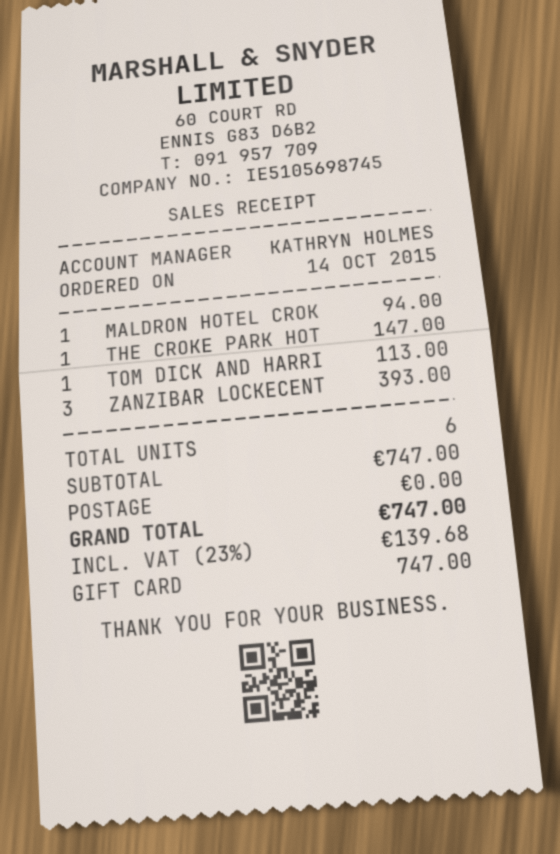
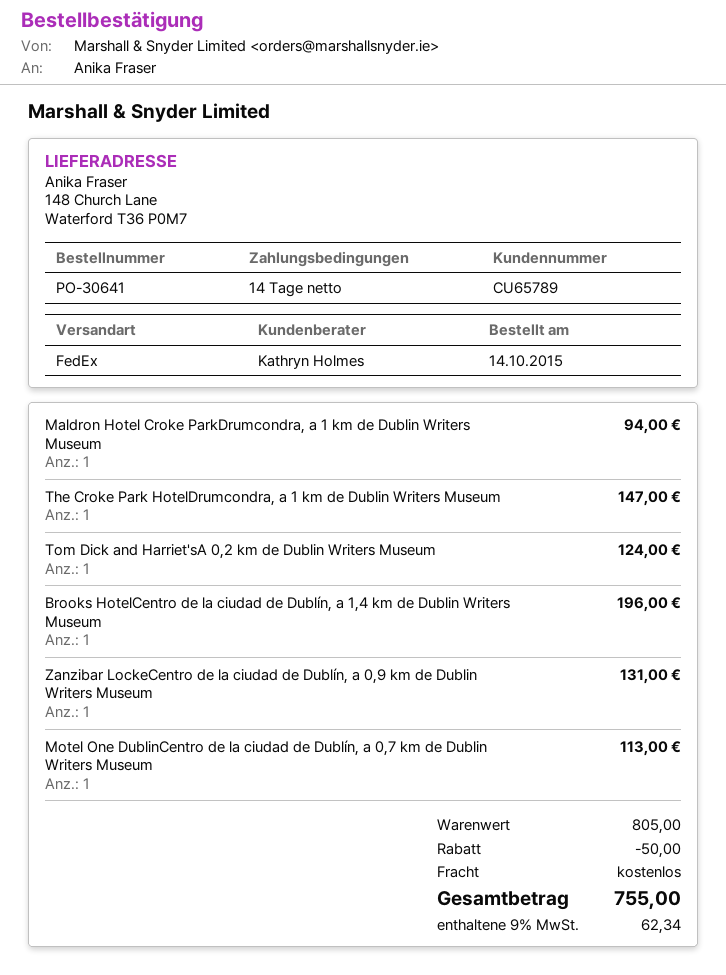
TOM DICK AND HARRI: 1 for 113.00 -> 1 for 124.00
ZANZIBAR LOCKECENT: 3 for 393.00 -> 1 for 131.00
Brooks HotelCentro de la ciudad de Dublín, a 1,4 km de Dublin Writers Museum: none -> 1 for 196.00
Motel One DublinCentro de la ciudad de Dublín, a 0,7 km de Dublin Writers Museum: none -> 1 for 113.00
subtotal: 747.00 -> 805.00
discount: none -> 50.00
tax: 23% = 139.68 -> 9% = 62.34
total: 747.00 -> 755.00

